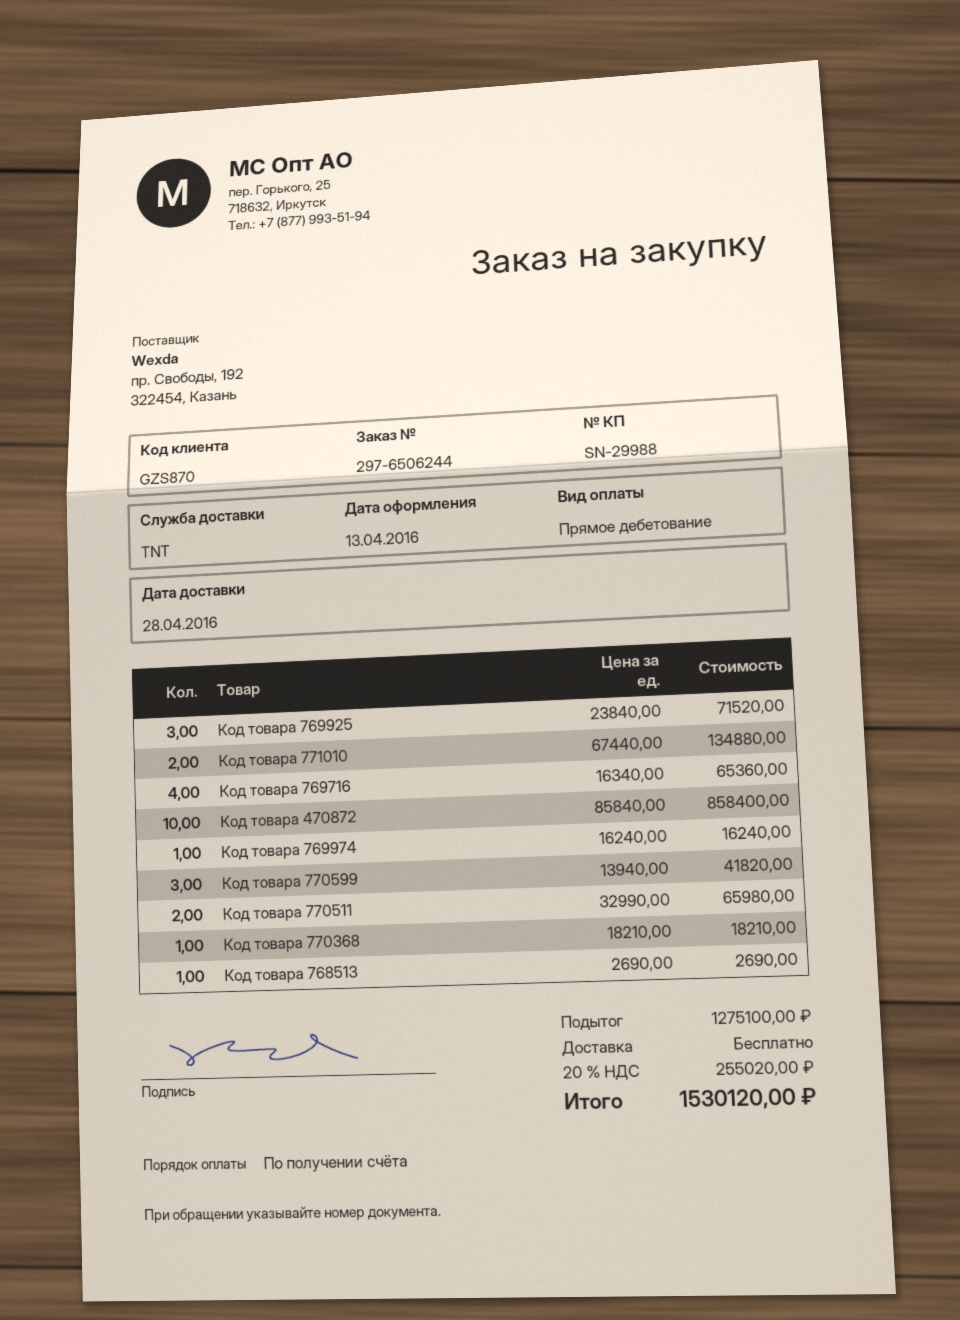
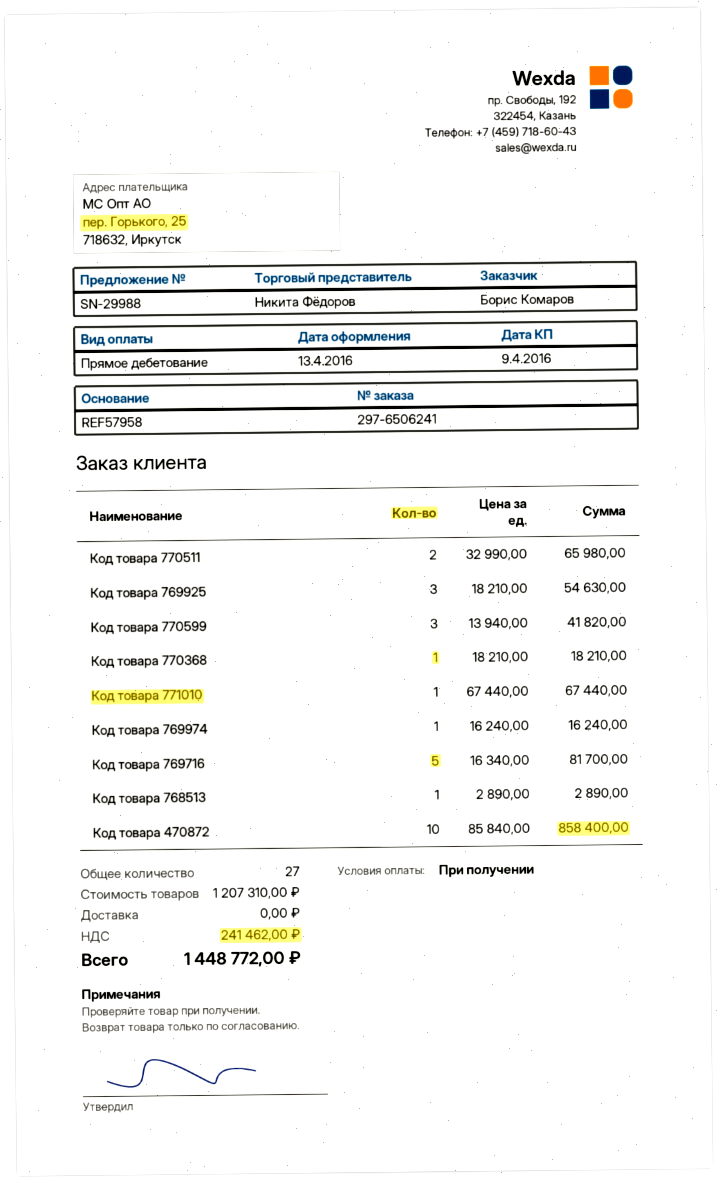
order number: 297-6506244 -> 297-6506241
Код товара 769925: 3 x 23840.00 = 71520.00 -> 3 x 18210.00 = 54630.00
Код товара 771010: 2 x 67440.00 = 134880.00 -> 1 x 67440.00 = 67440.00
Код товара 769716: 4 x 16340.00 = 65360.00 -> 5 x 16340.00 = 81700.00
Код товара 768513: 1 x 2690.00 = 2690.00 -> 1 x 2890.00 = 2890.00
subtotal: 1275100.00 -> 1207310.00
tax: 255020.00 -> 241462.00
total: 1530120.00 -> 1448772.00

